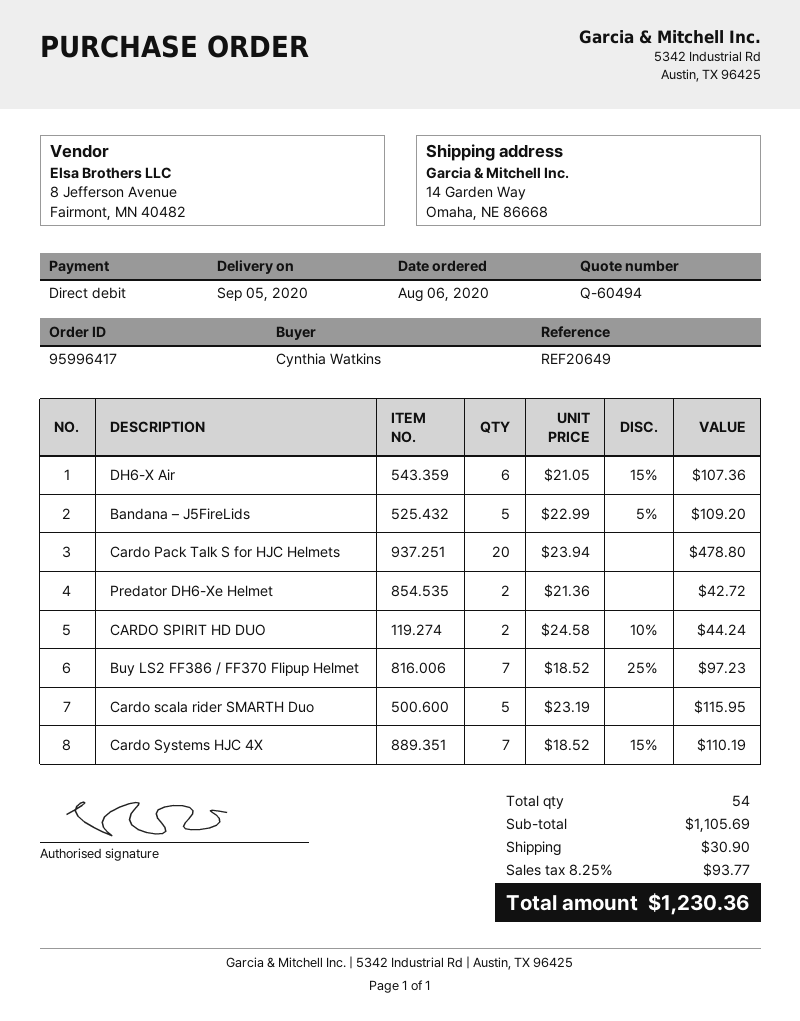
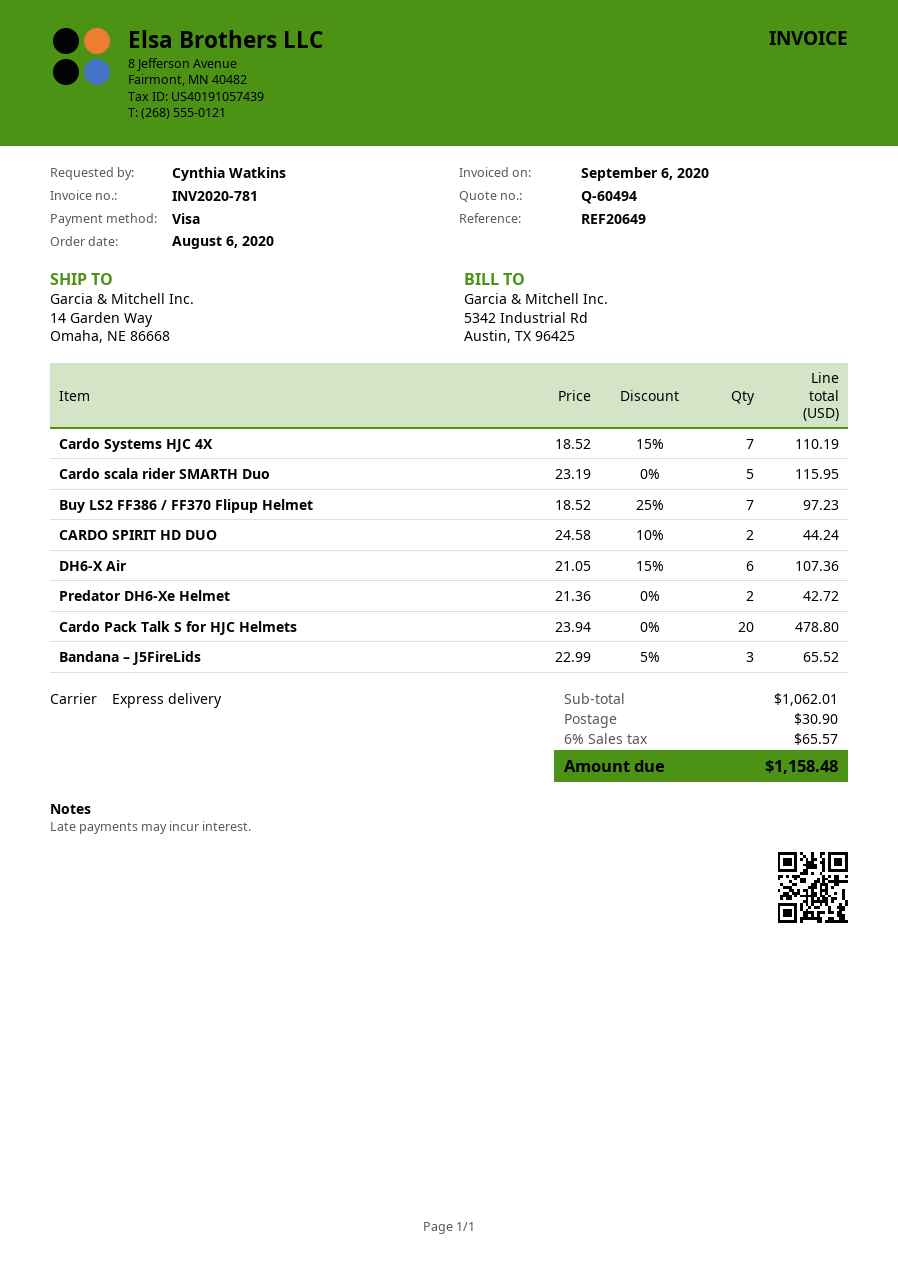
payment method: direct debit -> Visa
Bandana – J5FireLids: 5 x 22.99 - 5% = 109.20 -> 3 x 22.99 - 5% = 65.52
subtotal: 1105.69 -> 1062.01
tax: 8.25% = 93.77 -> 6% = 65.57
total: 1230.36 -> 1158.48

